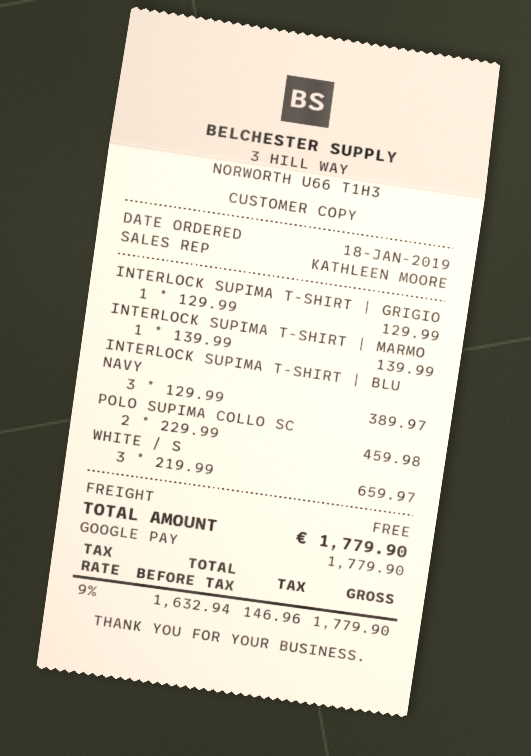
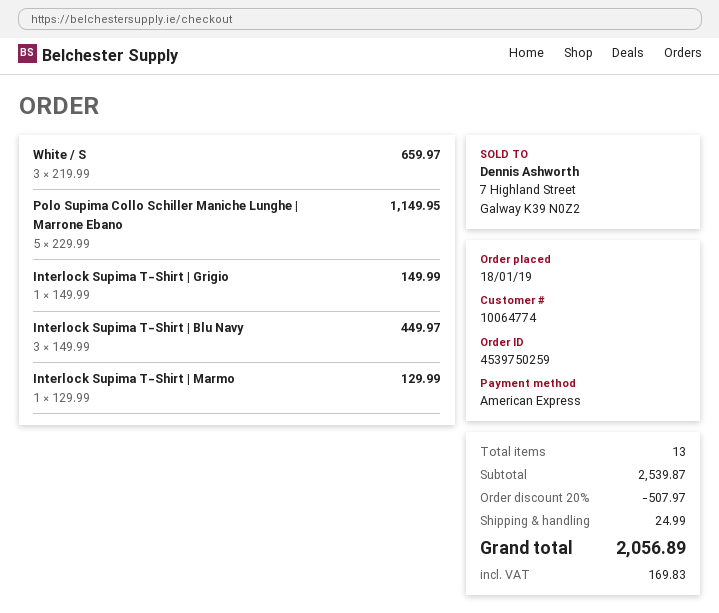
payment method: Google Pay -> American Express
INTERLOCK SUPIMA T-SHIRT | GRIGIO: 1 x 129.99 = 129.99 -> 1 x 149.99 = 149.99
INTERLOCK SUPIMA T-SHIRT | MARMO: 1 x 139.99 = 139.99 -> 1 x 129.99 = 129.99
INTERLOCK SUPIMA T-SHIRT | BLU NAVY: 3 x 129.99 = 389.97 -> 3 x 149.99 = 449.97
POLO SUPIMA COLLO SC: 2 x 229.99 = 459.98 -> 5 x 229.99 = 1149.95
discount: none -> 20% = 507.97
shipping: 0.00 -> 24.99
tax: 146.96 -> 169.83
total: 1779.90 -> 2056.89

